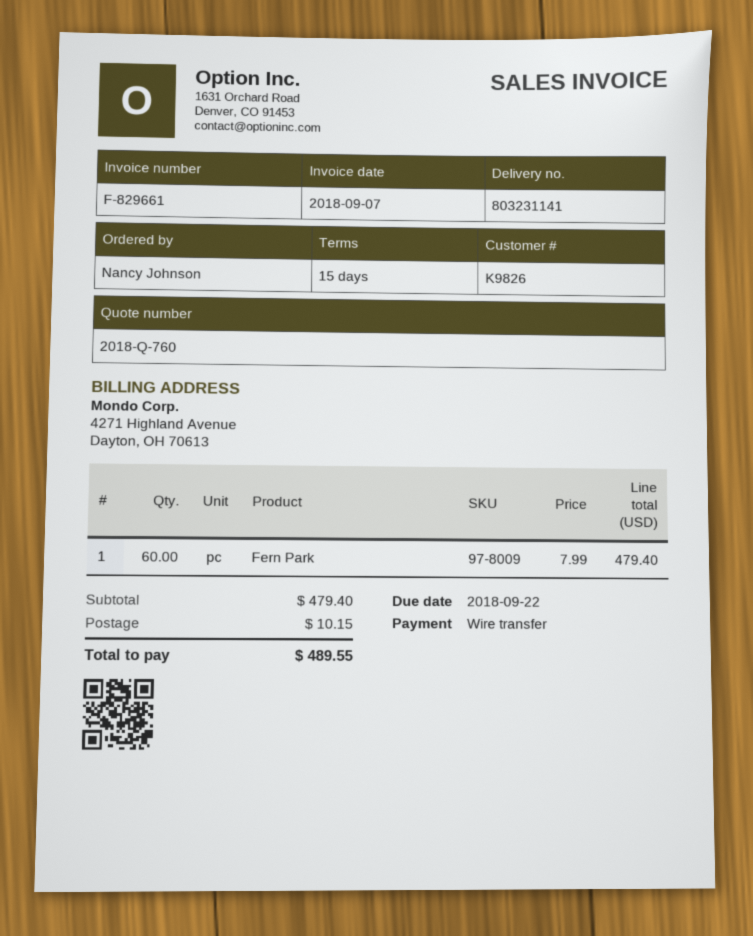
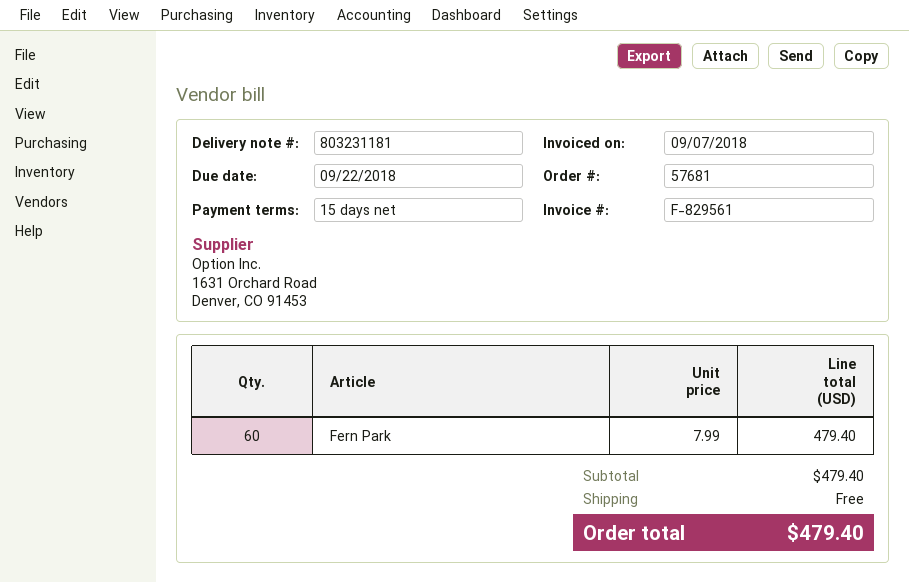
delivery note number: 803231141 -> 803231181
invoice number: F-829661 -> F-829561
shipping: 10.15 -> 0.00
total: 489.55 -> 479.40

